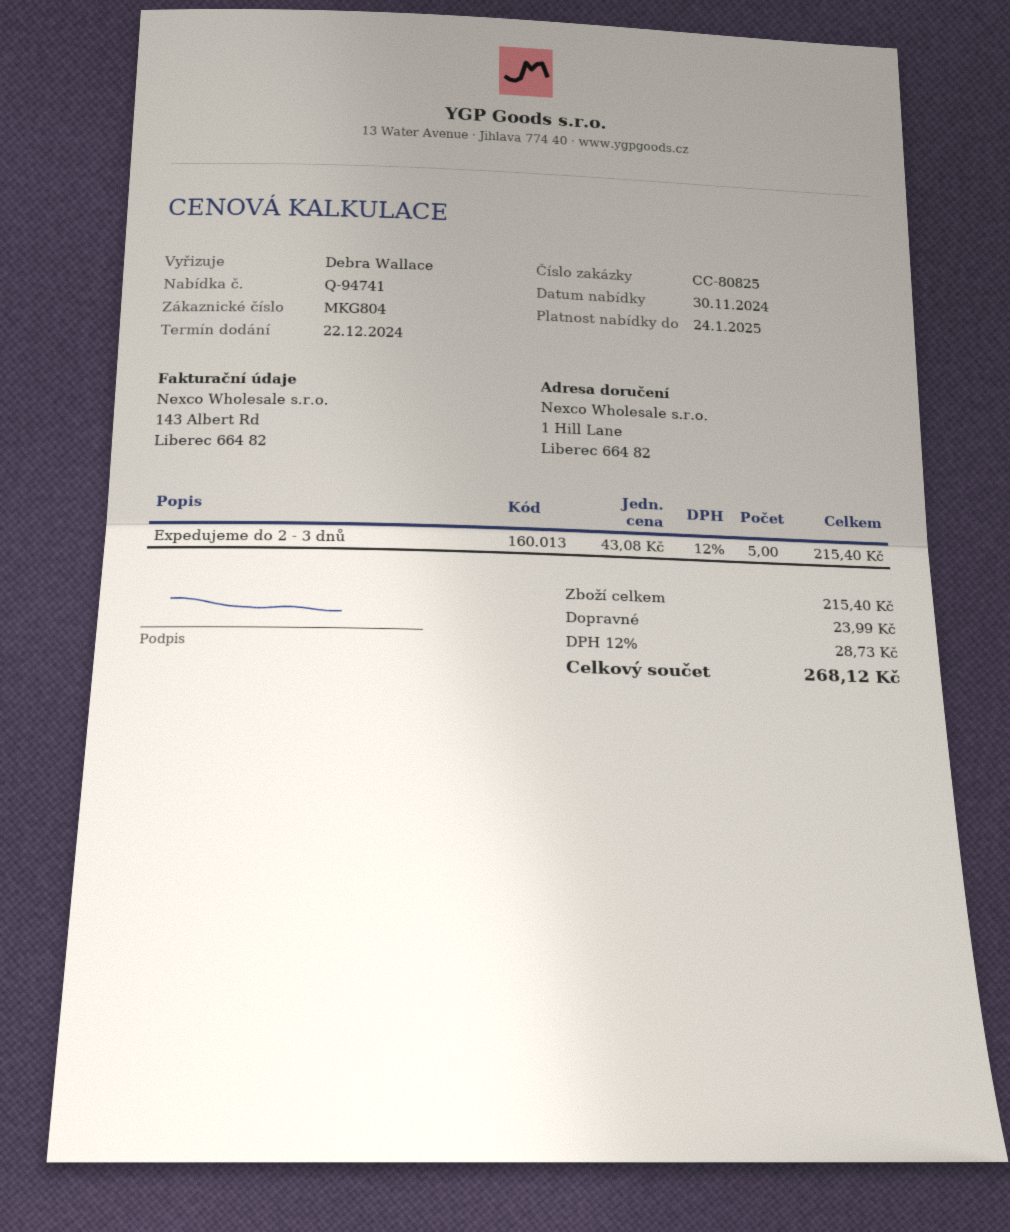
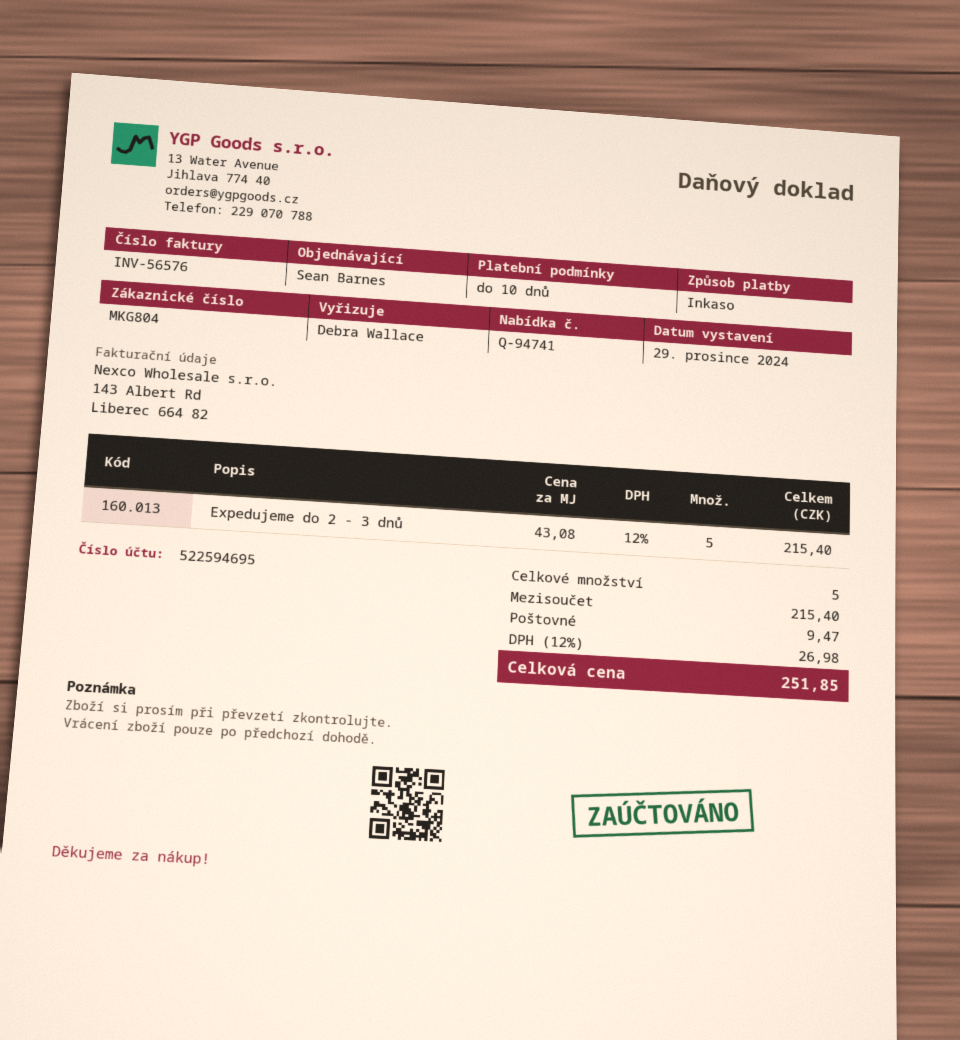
shipping: 23.99 -> 9.47
tax: 12% = 28.73 -> 12% = 26.98
total: 268.12 -> 251.85

